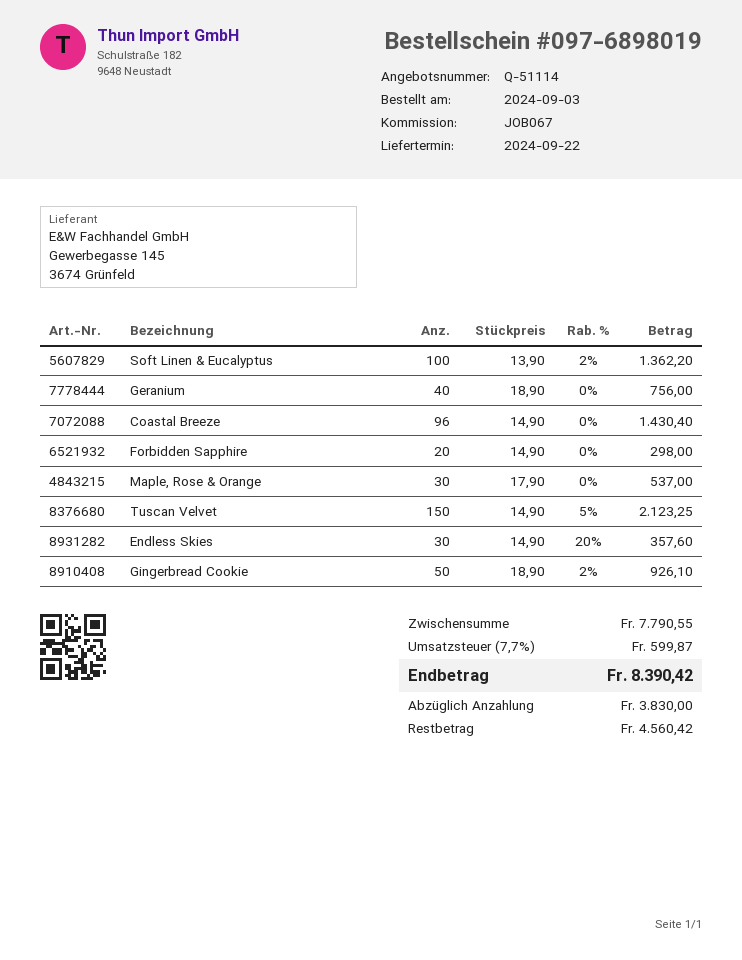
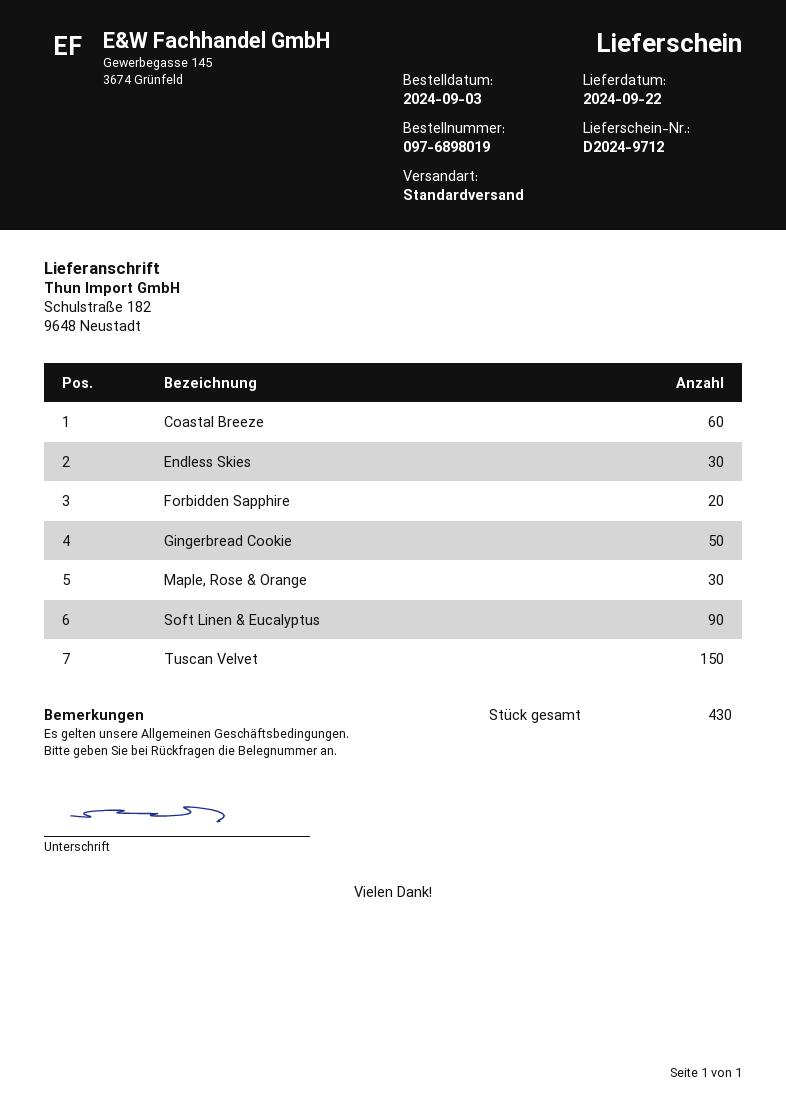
Soft Linen & Eucalyptus: 100 -> 90
Geranium: 40 -> none
Coastal Breeze: 96 -> 60

